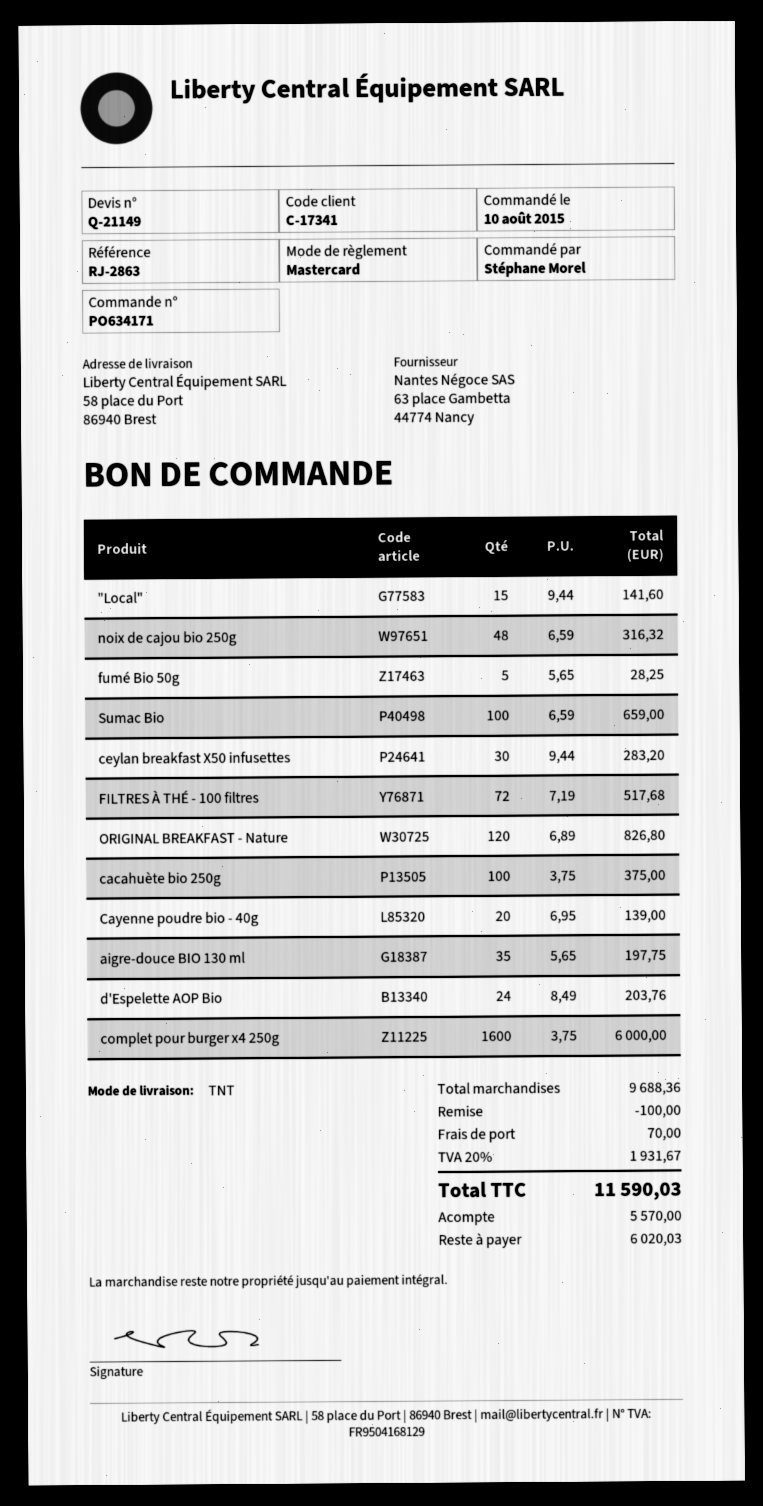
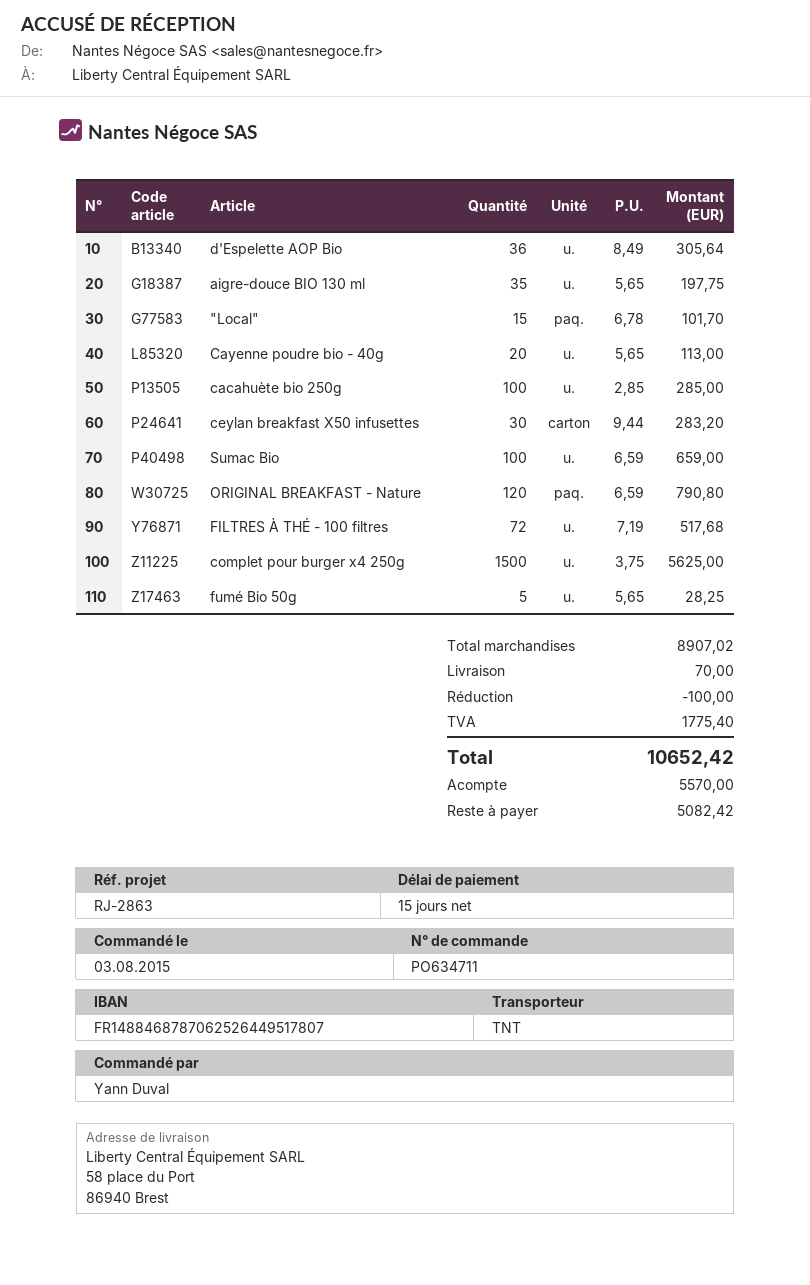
order number: PO634171 -> PO634711
order date: 2015-08-10 -> 2015-08-03
ordered by: Stéphane Morel -> Yann Duval
"Local": 15 x 9.44 = 141.60 -> 15 x 6.78 = 101.70
noix de cajou bio 250g: 48 x 6.59 = 316.32 -> none
ORIGINAL BREAKFAST - Nature: 120 x 6.89 = 826.80 -> 120 x 6.59 = 790.80
cacahuète bio 250g: 100 x 3.75 = 375.00 -> 100 x 2.85 = 285.00
Cayenne poudre bio - 40g: 20 x 6.95 = 139.00 -> 20 x 5.65 = 113.00
d'Espelette AOP Bio: 24 x 8.49 = 203.76 -> 36 x 8.49 = 305.64
complet pour burger x4 250g: 1600 x 3.75 = 6000.00 -> 1500 x 3.75 = 5625.00
subtotal: 9688.36 -> 8907.02
tax: 1931.67 -> 1775.40
total: 11590.03 -> 10652.42
balance: 6020.03 -> 5082.42

